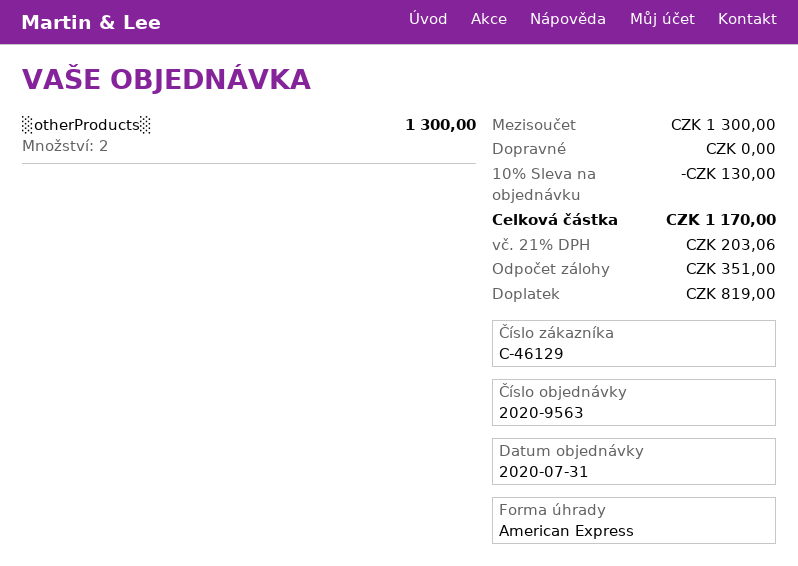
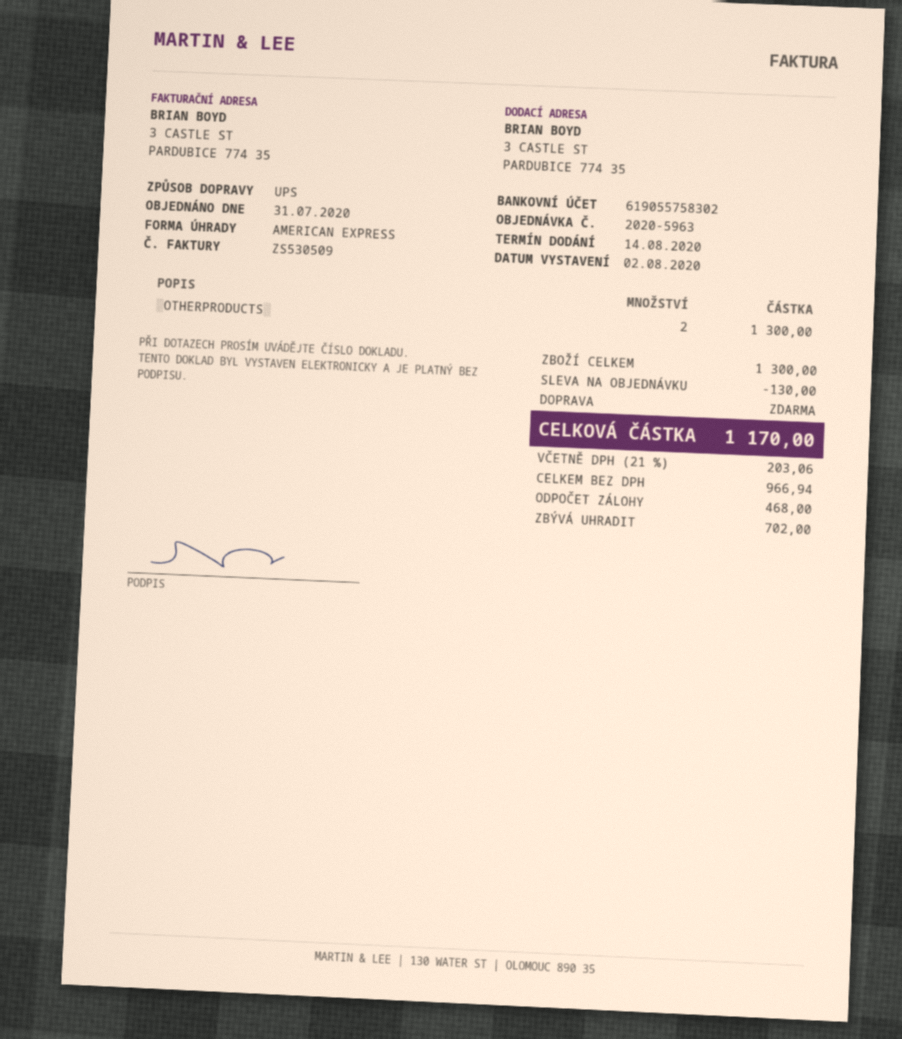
order number: 2020-9563 -> 2020-5963
deposit: 351.00 -> 468.00
balance: 819.00 -> 702.00

